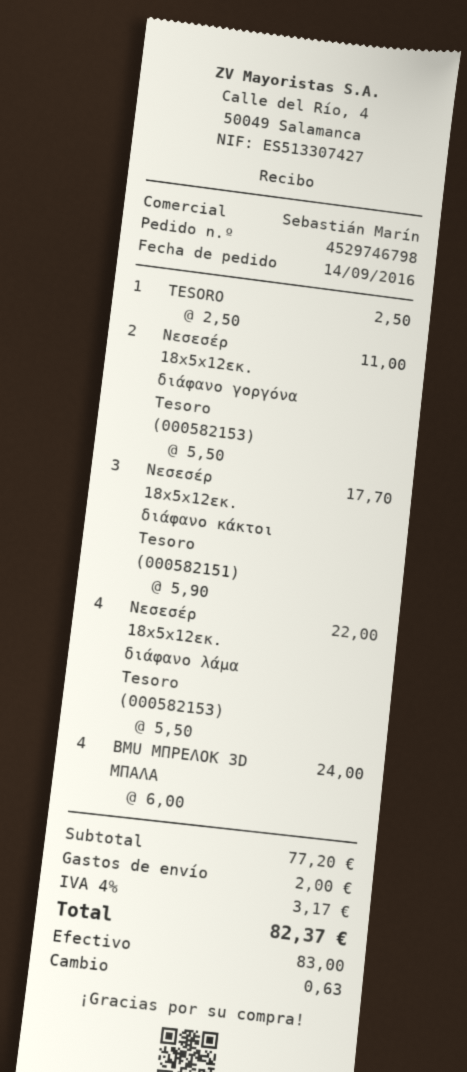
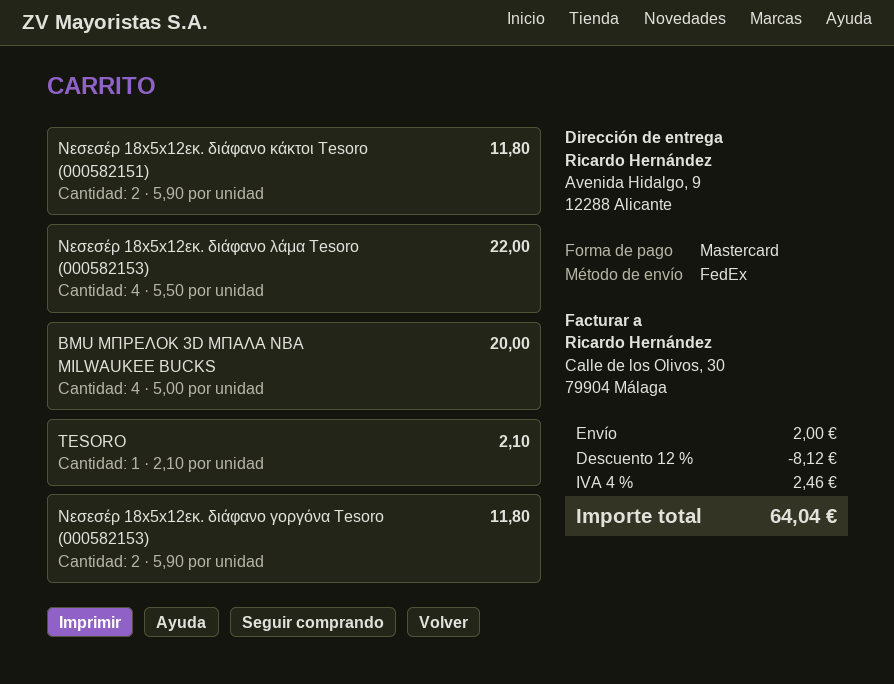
payment method: cash -> Mastercard
TESORO: 1 x 2.50 = 2.50 -> 1 x 2.10 = 2.10
Νεσεσέρ 18x5x12εκ. διάφανο γοργόνα Tesoro (000582153): 2 x 5.50 = 11.00 -> 2 x 5.90 = 11.80
Νεσεσέρ 18x5x12εκ. διάφανο κάκτοι Tesoro (000582151): 3 x 5.90 = 17.70 -> 2 x 5.90 = 11.80
BMU ΜΠΡΕΛΟΚ 3D ΜΠΑΛΑ: 4 x 6.00 = 24.00 -> 4 x 5.00 = 20.00
discount: none -> 12% = 8.12
tax: 4% = 3.17 -> 4% = 2.46
total: 82.37 -> 64.04

